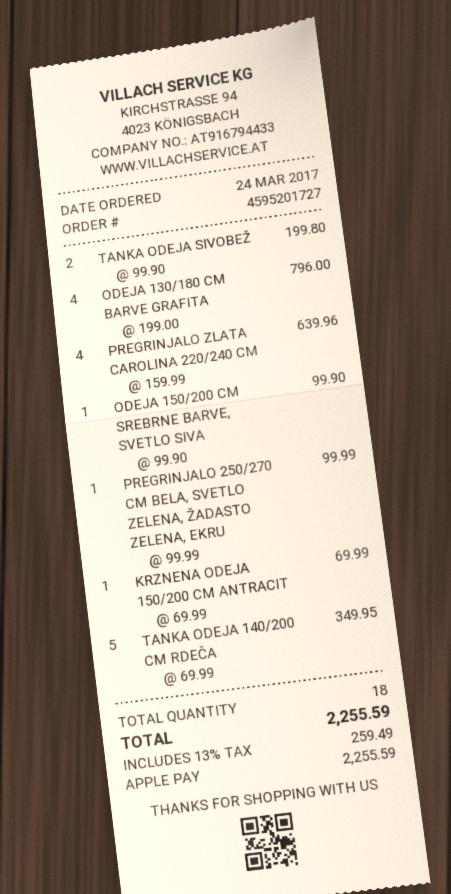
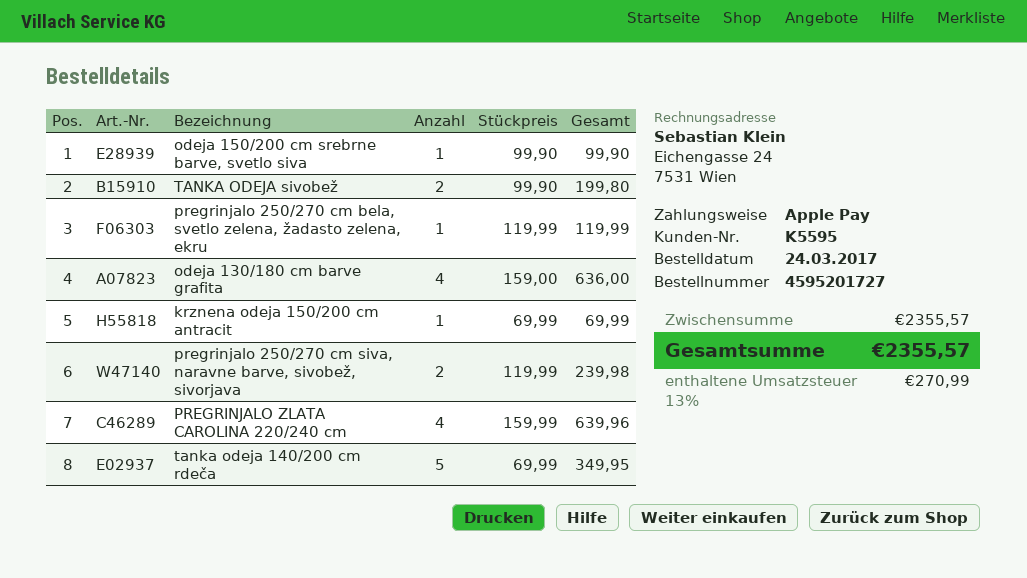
ODEJA 130/180 CM BARVE GRAFITA: 4 x 199.00 = 796.00 -> 4 x 159.00 = 636.00
PREGRINJALO 250/270 CM BELA, SVETLO ZELENA, ŽADASTO ZELENA, EKRU: 1 x 99.99 = 99.99 -> 1 x 119.99 = 119.99
pregrinjalo 250/270 cm siva, naravne barve, sivobež, sivorjava: none -> 2 x 119.99 = 239.98
tax: 13% = 259.49 -> 13% = 270.99
total: 2255.59 -> 2355.57

